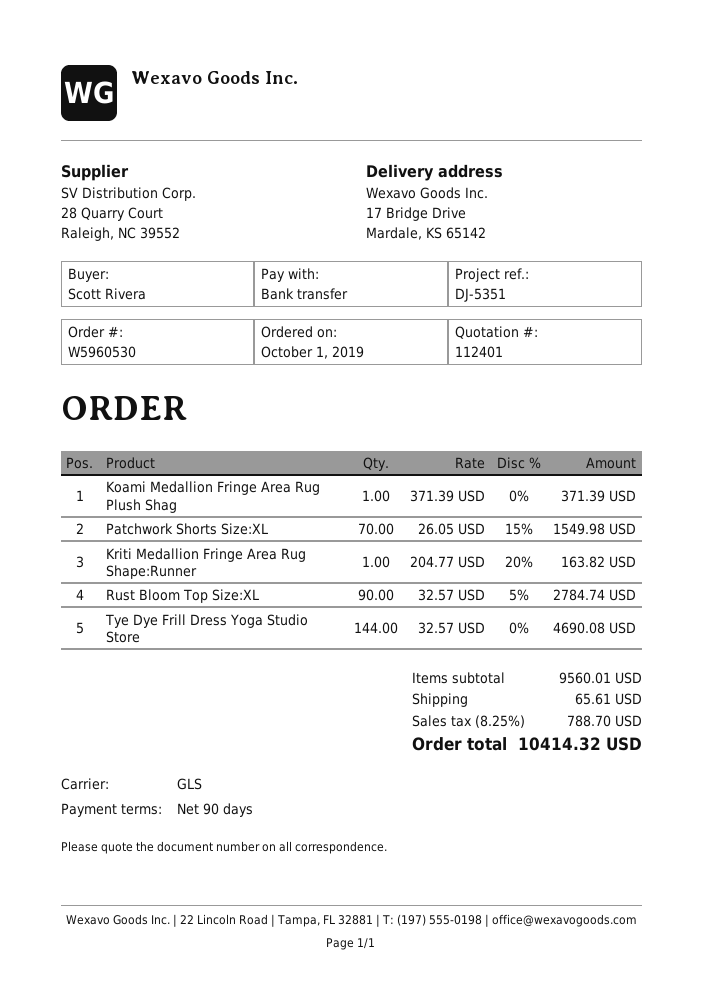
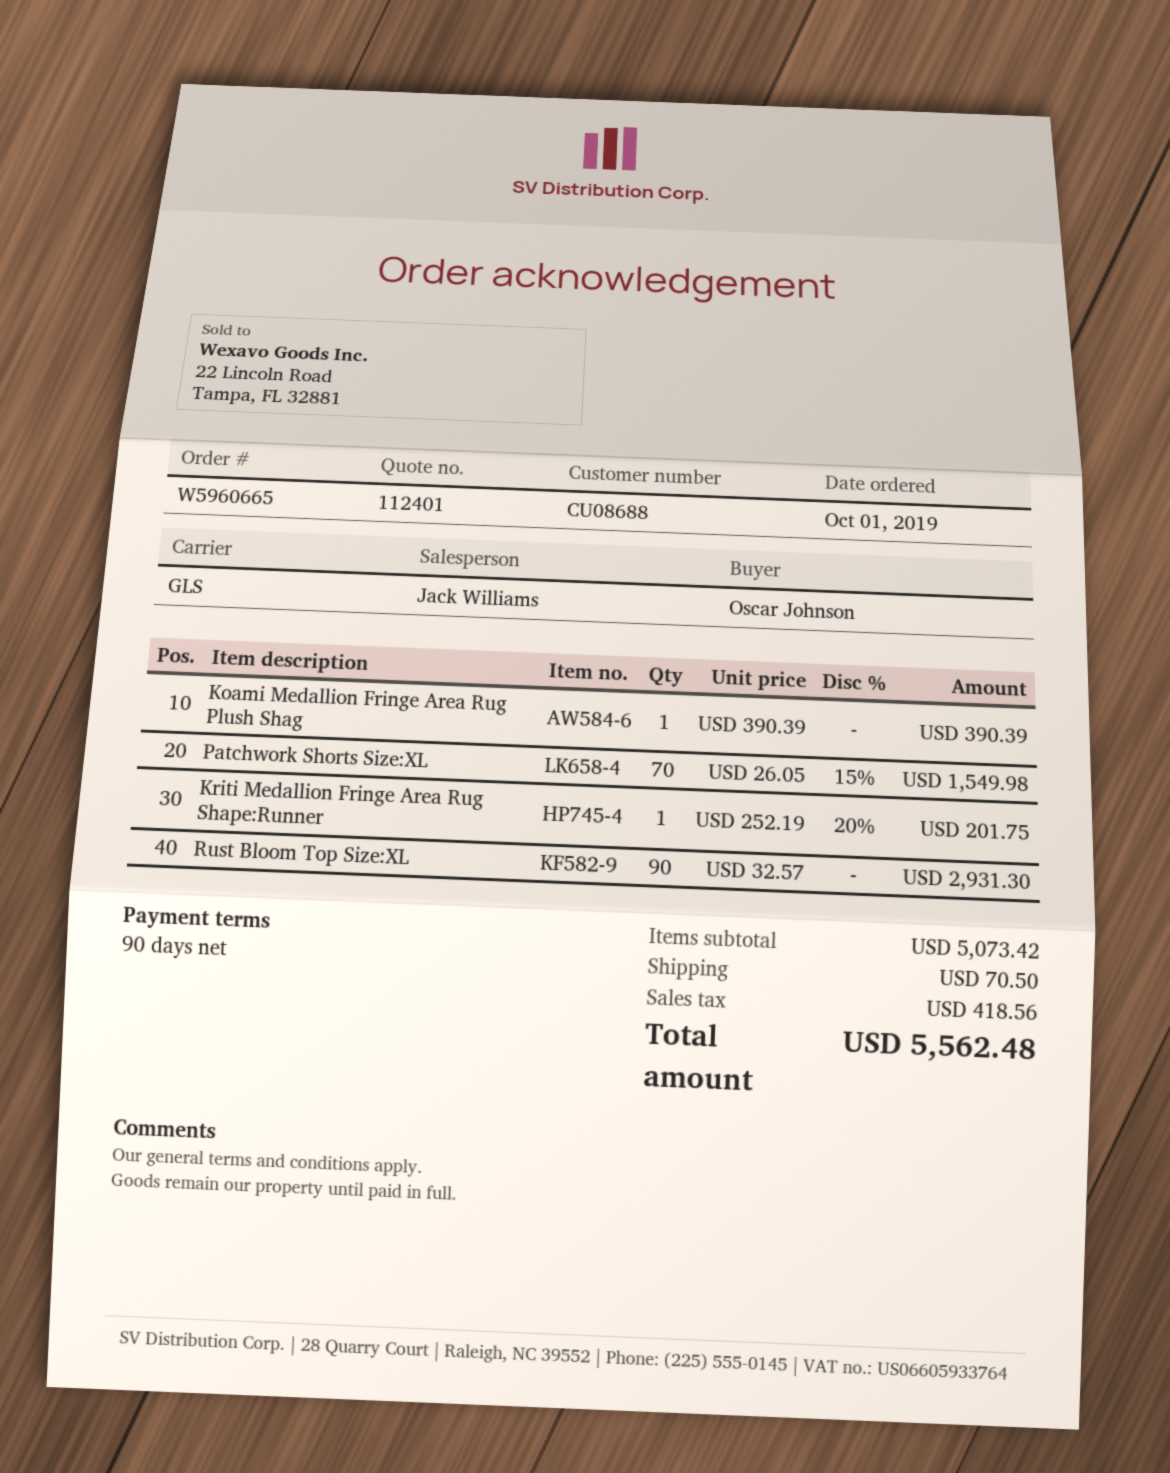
order number: W5960530 -> W5960665
ordered by: Scott Rivera -> Oscar Johnson
Koami Medallion Fringe Area Rug Plush Shag: 1 x 371.39 = 371.39 -> 1 x 390.39 = 390.39
Kriti Medallion Fringe Area Rug Shape:Runner: 1 x 204.77 - 20% = 163.82 -> 1 x 252.19 - 20% = 201.75
Rust Bloom Top Size:XL: 90 x 32.57 - 5% = 2784.74 -> 90 x 32.57 = 2931.30
Tye Dye Frill Dress Yoga Studio Store: 144 x 32.57 = 4690.08 -> none
subtotal: 9560.01 -> 5073.42
shipping: 65.61 -> 70.50
tax: 788.70 -> 418.56
total: 10414.32 -> 5562.48

